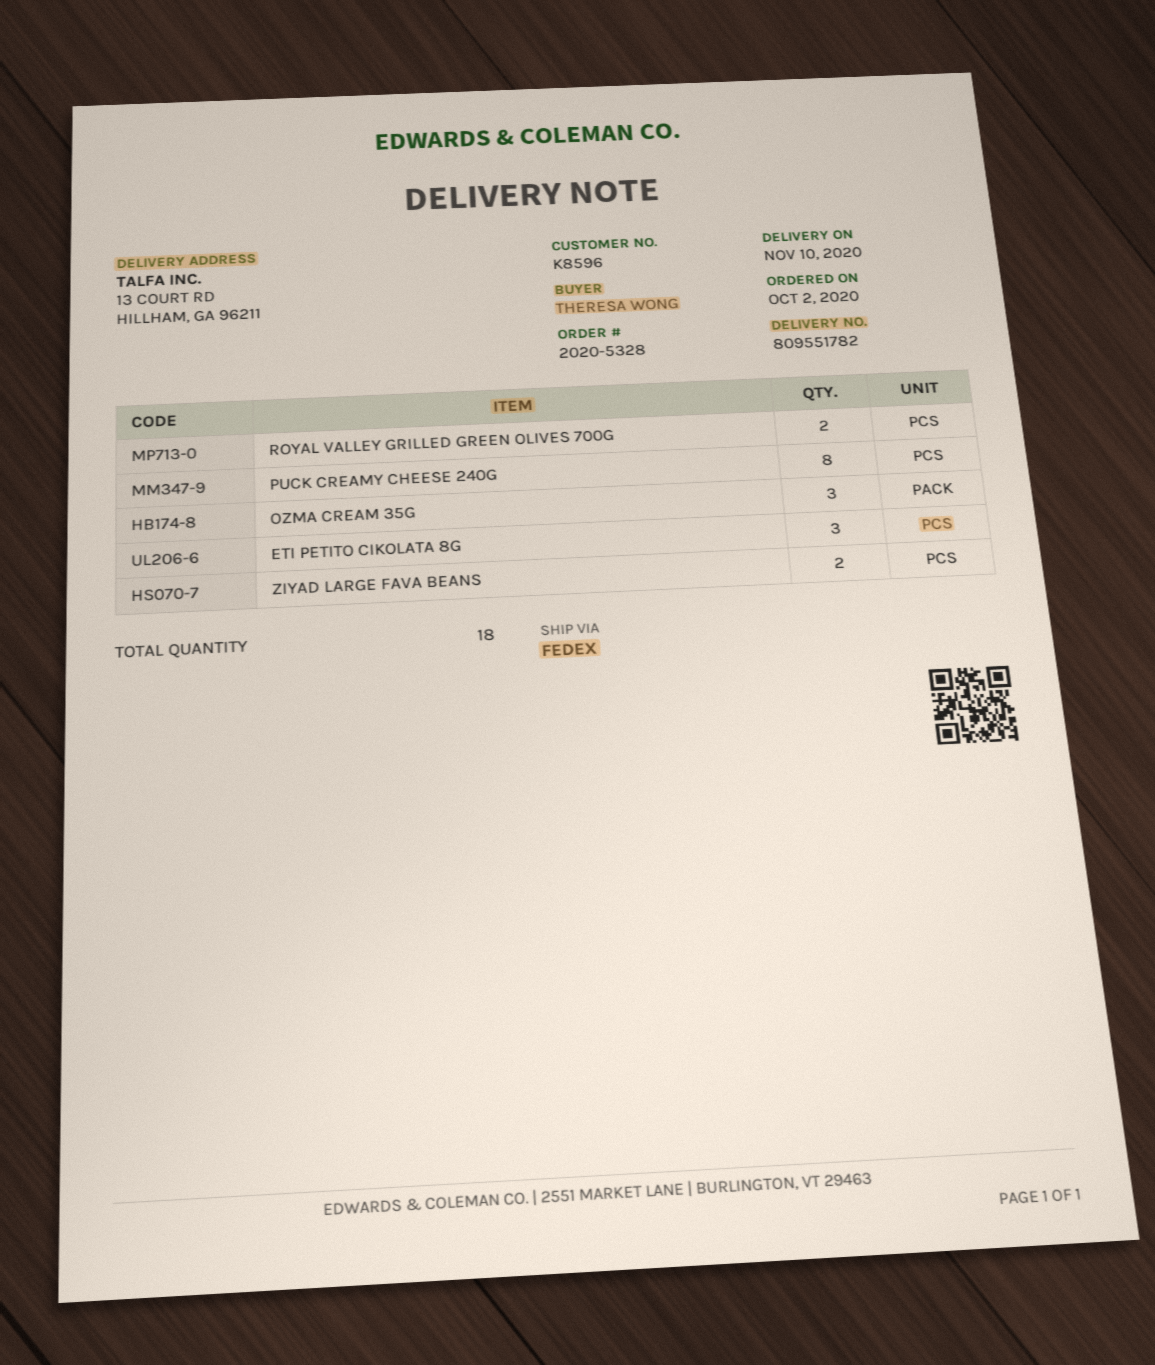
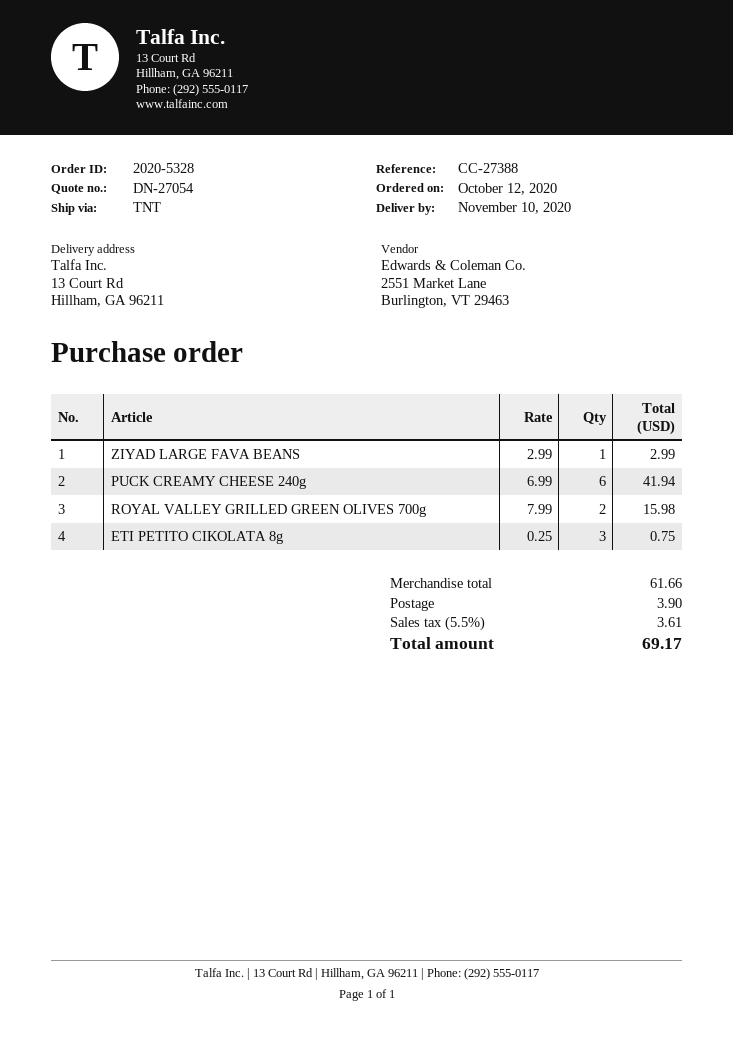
order date: 2020-10-02 -> 2020-10-12
shipping method: FedEx -> TNT
PUCK CREAMY CHEESE 240G: 8 -> 6
OZMA CREAM 35G: 3 -> none
ZIYAD LARGE FAVA BEANS: 2 -> 1

